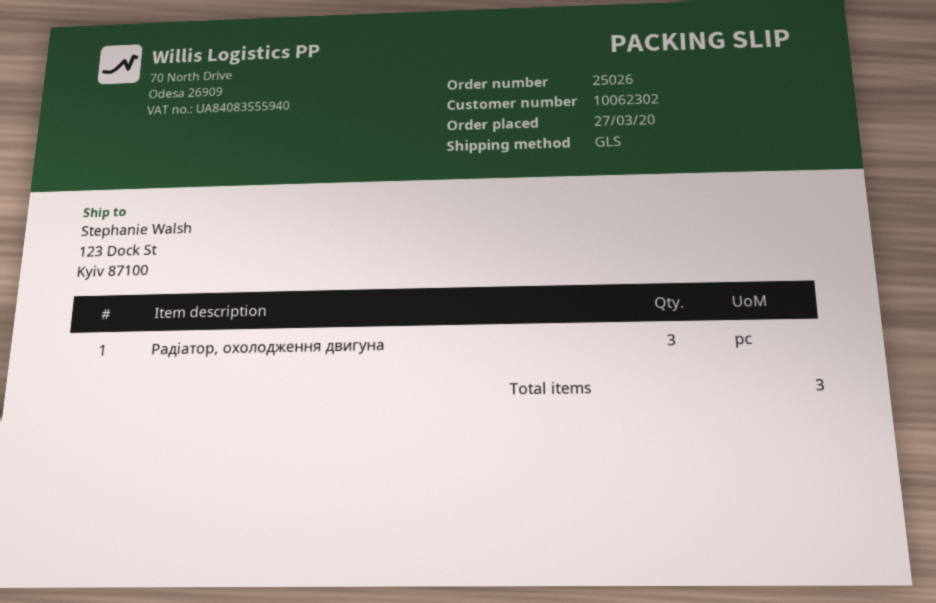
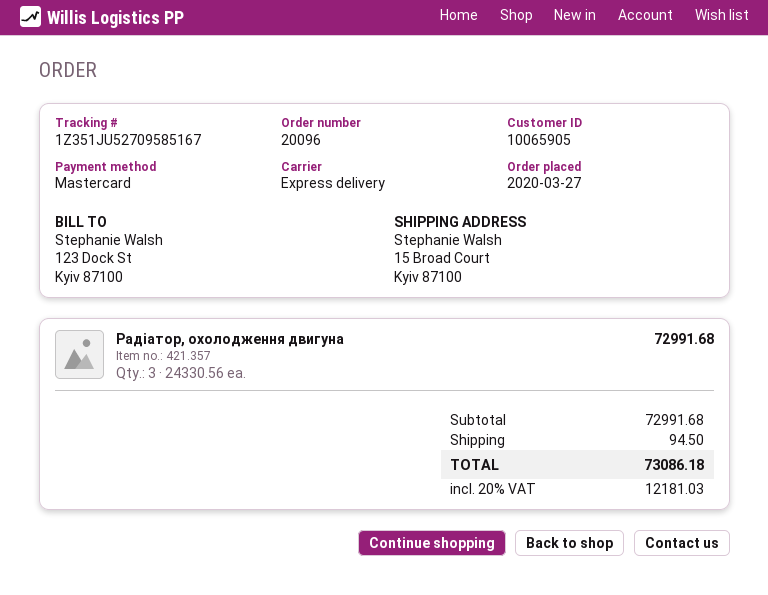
order number: 25026 -> 20096
customer number: 10062302 -> 10065905
shipping method: GLS -> express
ship to: 123 Dock St, Kyiv 87100 -> 15 Broad Court, Kyiv 87100

